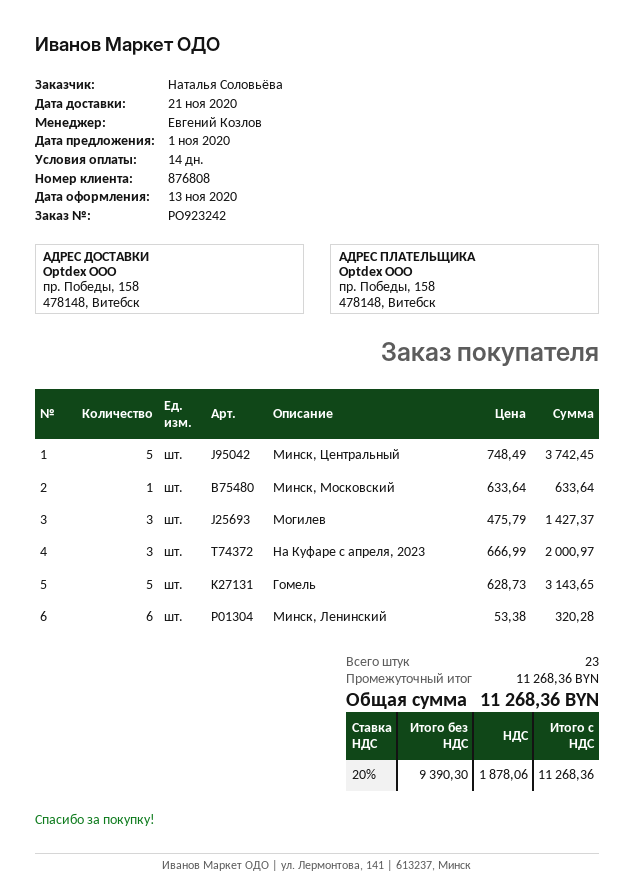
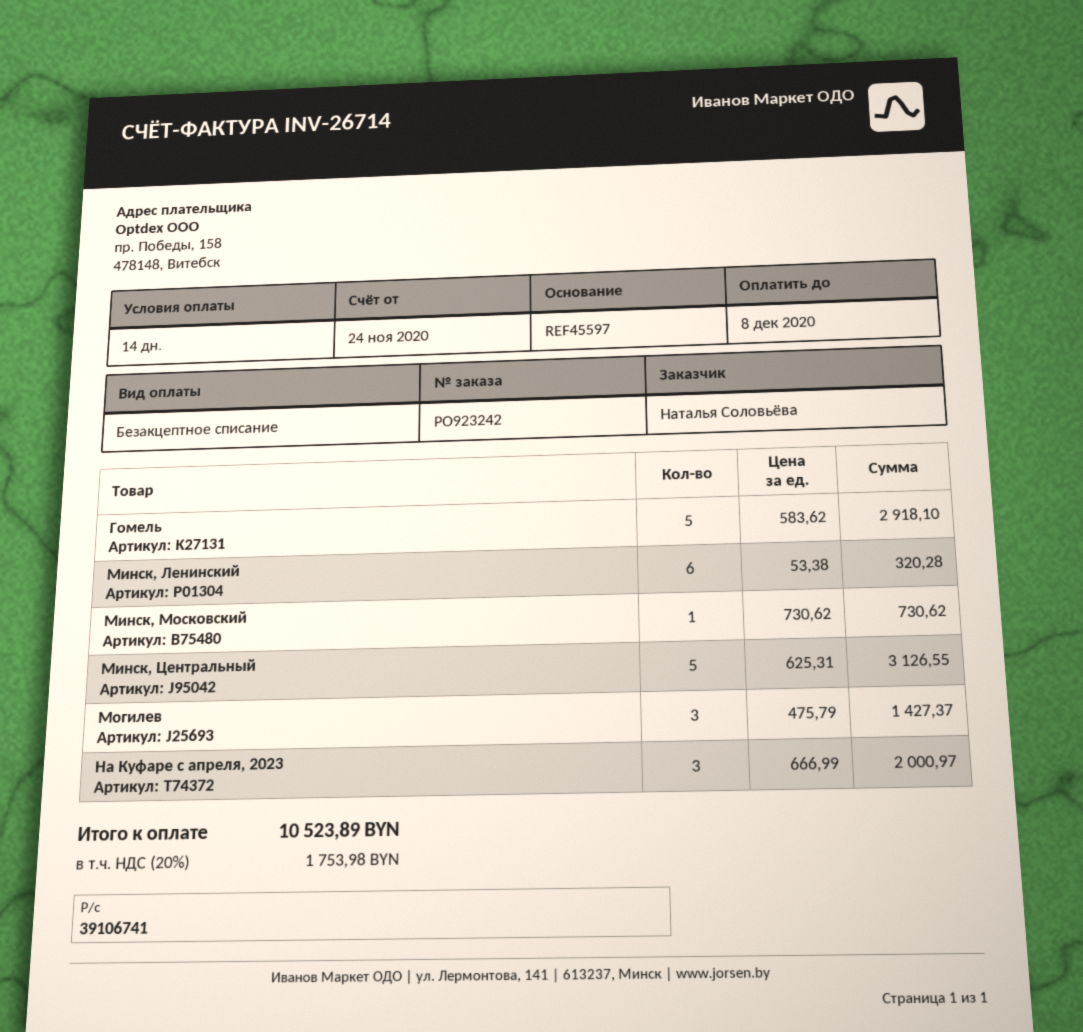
Минск, Центральный: 5 x 748.49 = 3742.45 -> 5 x 625.31 = 3126.55
Минск, Московский: 1 x 633.64 = 633.64 -> 1 x 730.62 = 730.62
Гомель: 5 x 628.73 = 3143.65 -> 5 x 583.62 = 2918.10
tax: 20% = 1878.06 -> 20% = 1753.98
total: 11268.36 -> 10523.89

